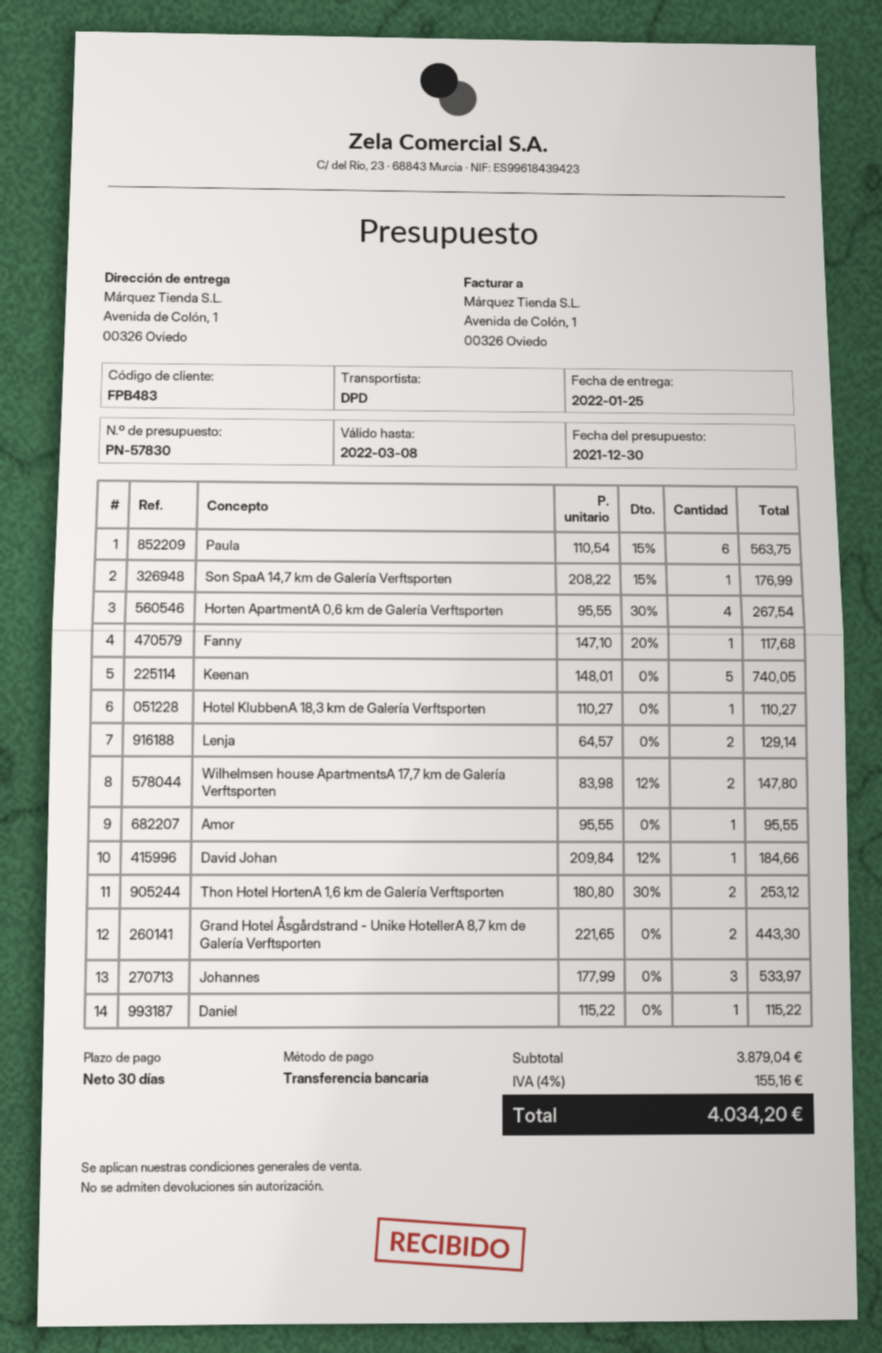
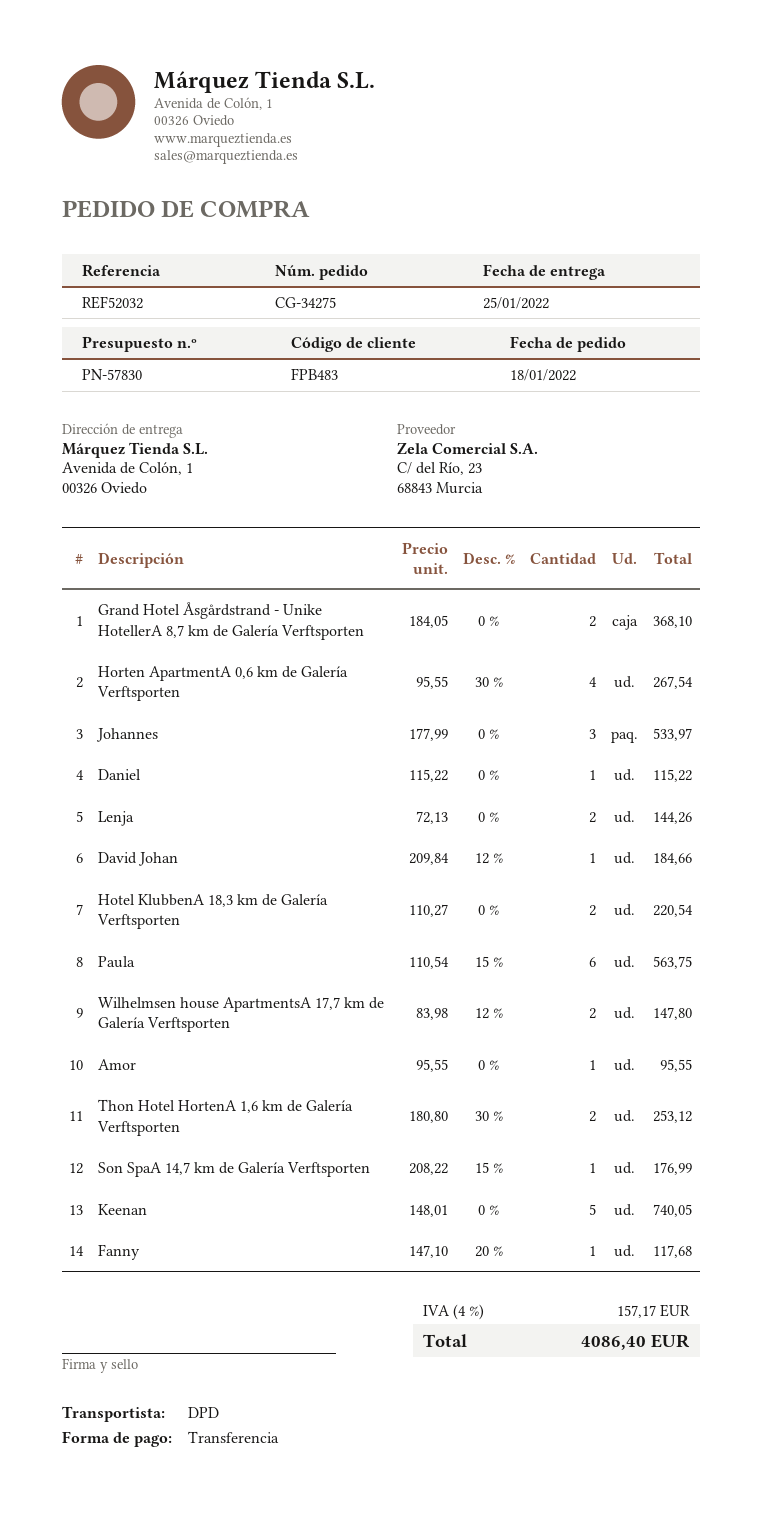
Hotel KlubbenA 18,3 km de Galería Verftsporten: 1 x 110.27 = 110.27 -> 2 x 110.27 = 220.54
Lenja: 2 x 64.57 = 129.14 -> 2 x 72.13 = 144.26
Grand Hotel Åsgårdstrand - Unike HotellerA 8,7 km de Galería Verftsporten: 2 x 221.65 = 443.30 -> 2 x 184.05 = 368.10
tax: 4% = 155.16 -> 4% = 157.17
total: 4034.20 -> 4086.40

